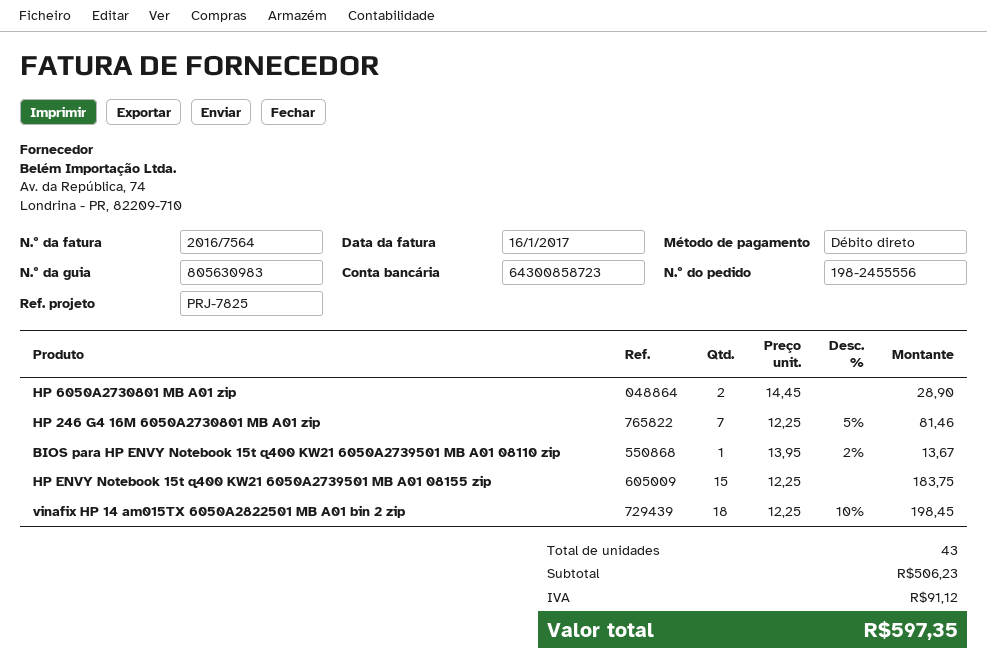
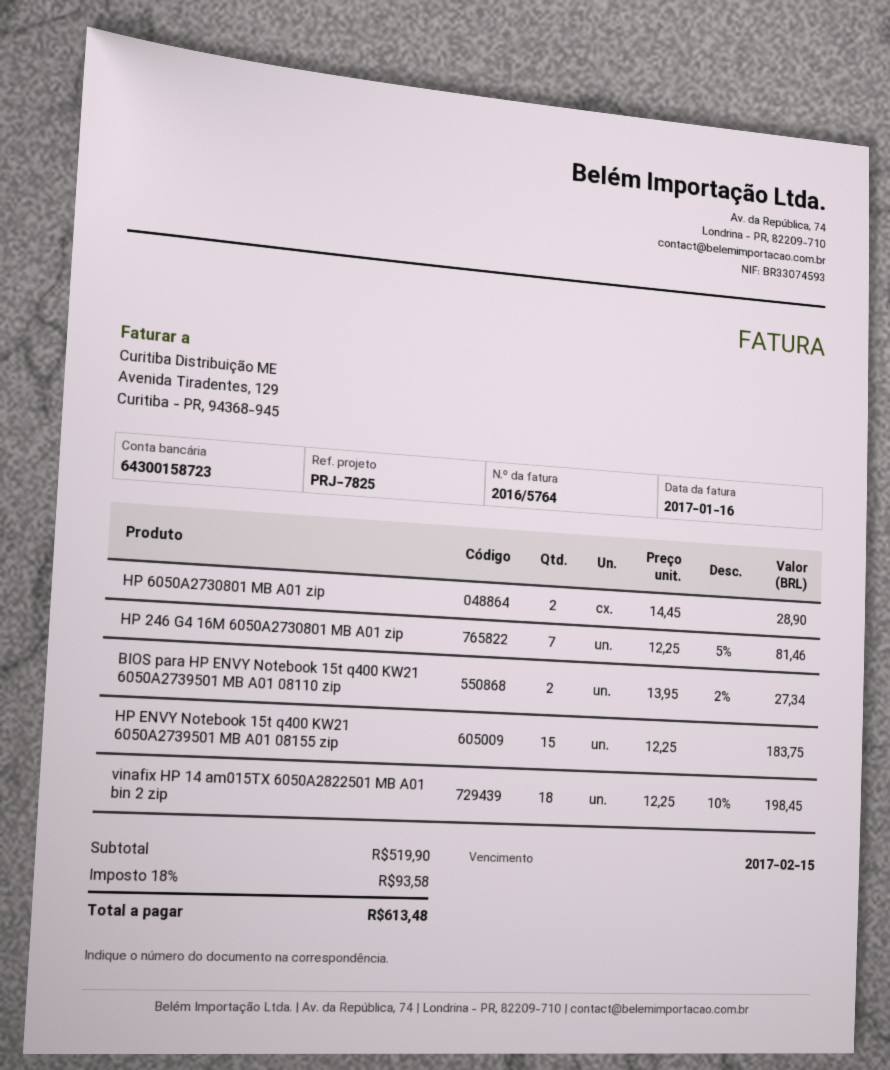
invoice number: 2016/7564 -> 2016/5764
bank account: 64300858723 -> 64300158723
BIOS para HP ENVY Notebook 15t q400 KW21 6050A2739501 MB A01 08110 zip: 1 x 13.95 - 2% = 13.67 -> 2 x 13.95 - 2% = 27.34
subtotal: 506.23 -> 519.90
tax: 91.12 -> 93.58
total: 597.35 -> 613.48

